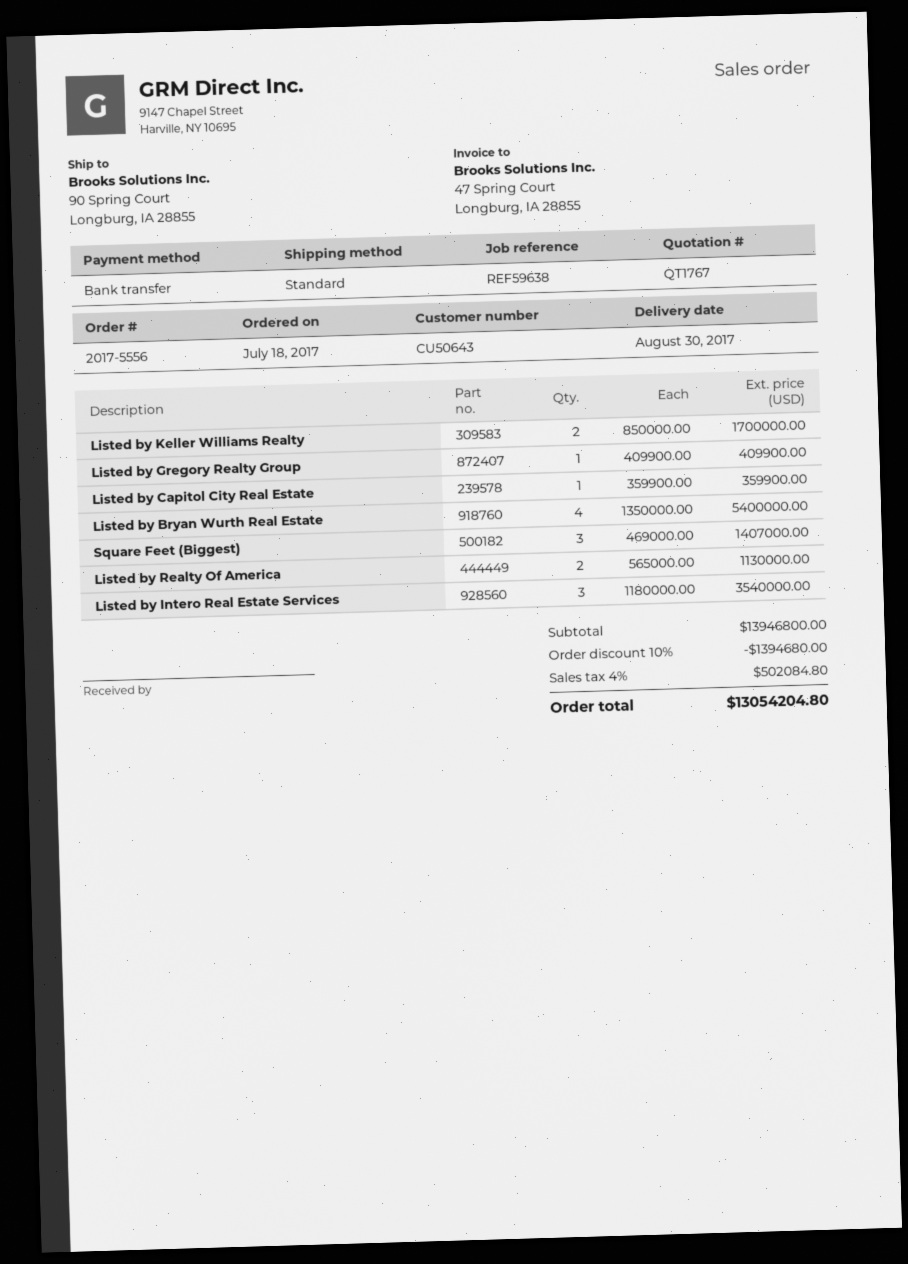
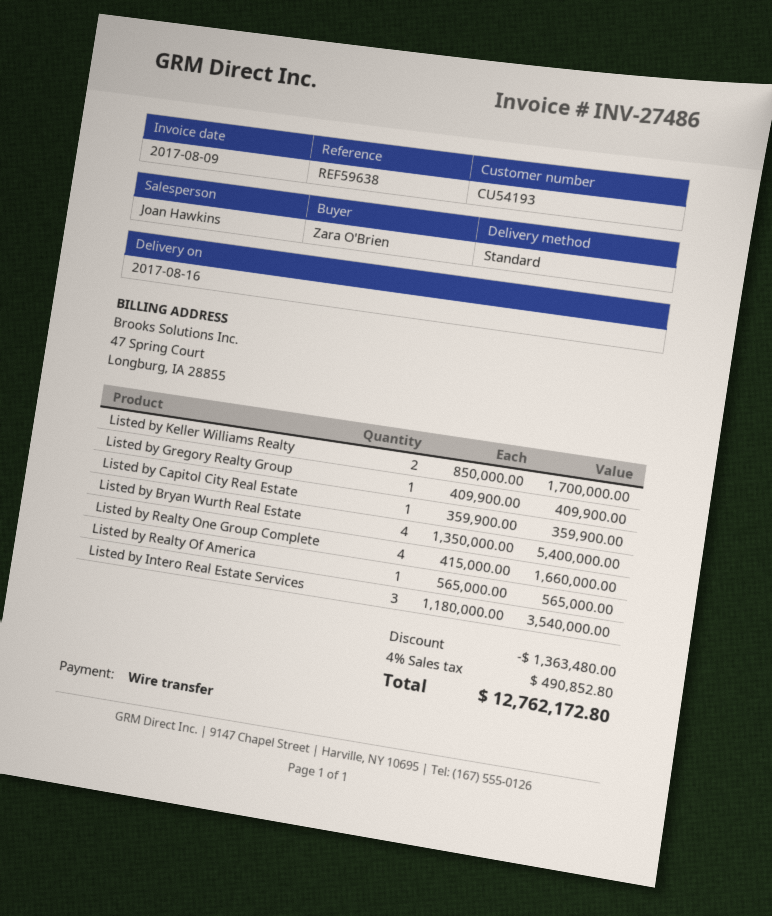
delivery date: 2017-08-30 -> 2017-08-16
customer number: CU50643 -> CU54193
Square Feet (Biggest): 3 x 469000.00 = 1407000.00 -> none
Listed by Realty Of America: 2 x 565000.00 = 1130000.00 -> 1 x 565000.00 = 565000.00
Listed by Realty One Group Complete: none -> 4 x 415000.00 = 1660000.00
discount: 1394680.00 -> 1363480.00
tax: 4% = 502084.80 -> 4% = 490852.80
total: 13054204.80 -> 12762172.80

